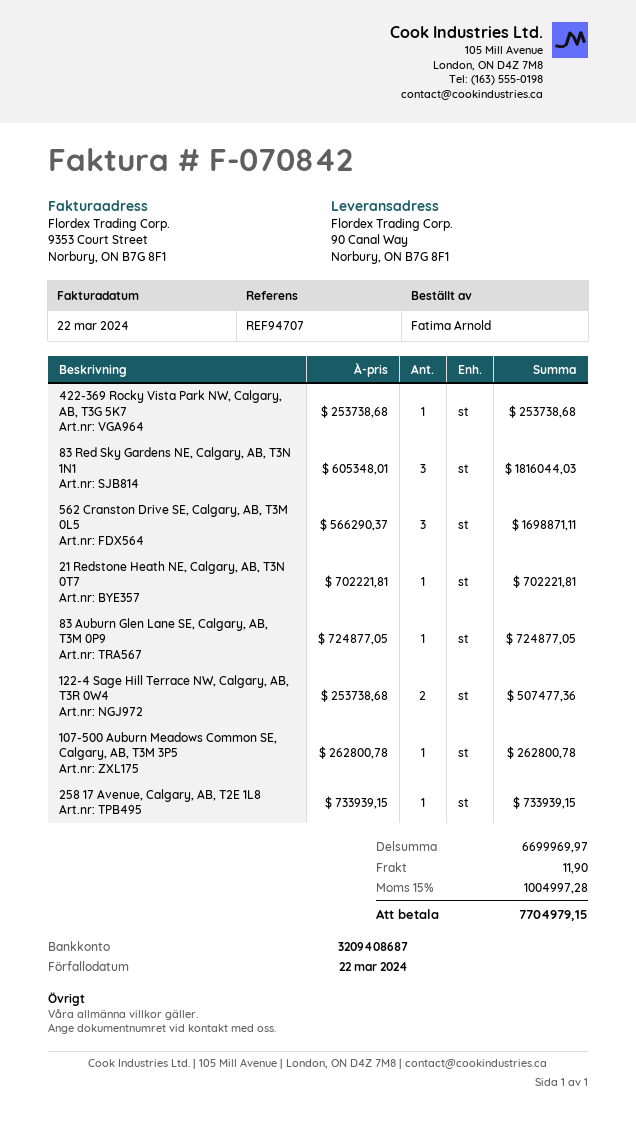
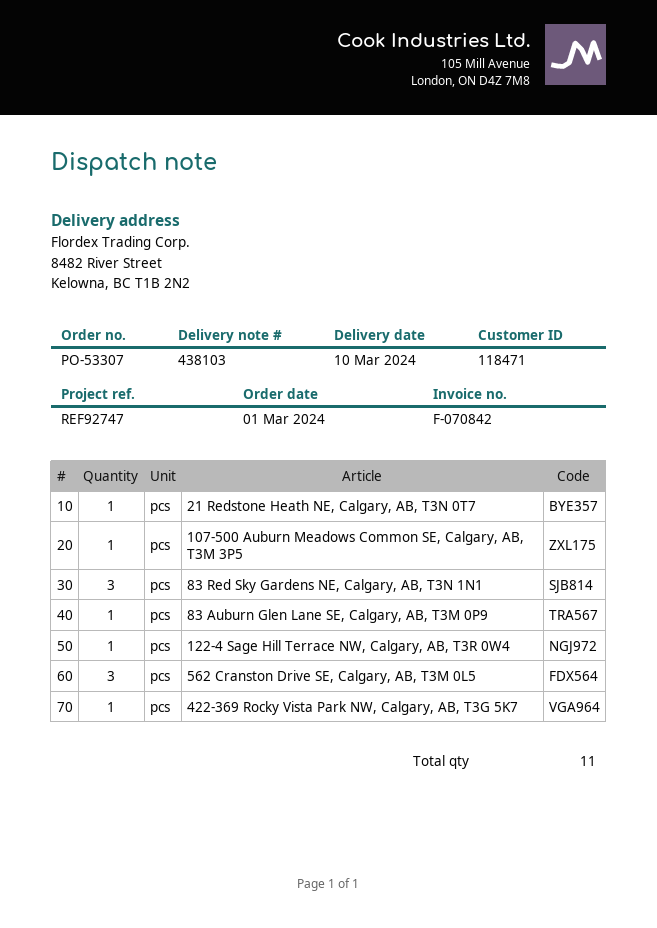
reference: REF94707 -> REF92747
ship to: 90 Canal Way, Norbury, ON B7G 8F1 -> 8482 River Street, Kelowna, BC T1B 2N2
122-4 Sage Hill Terrace NW, Calgary, AB, T3R 0W4: 2 -> 1
258 17 Avenue, Calgary, AB, T2E 1L8: 1 -> none

